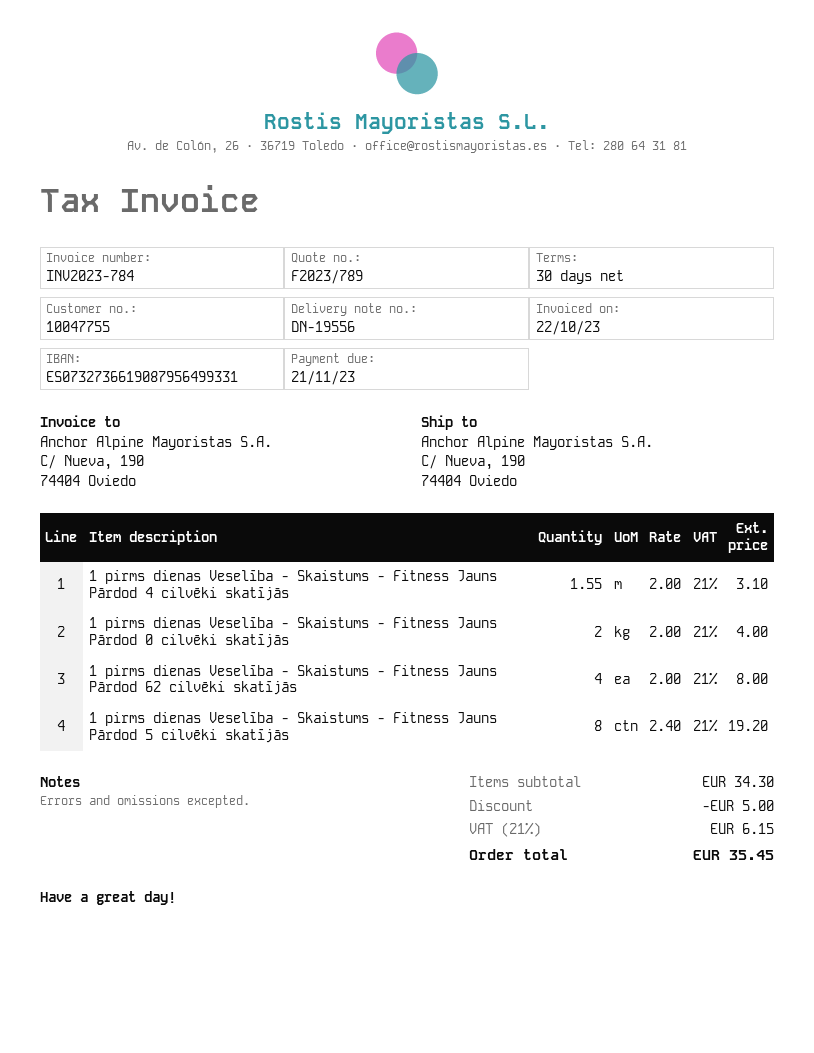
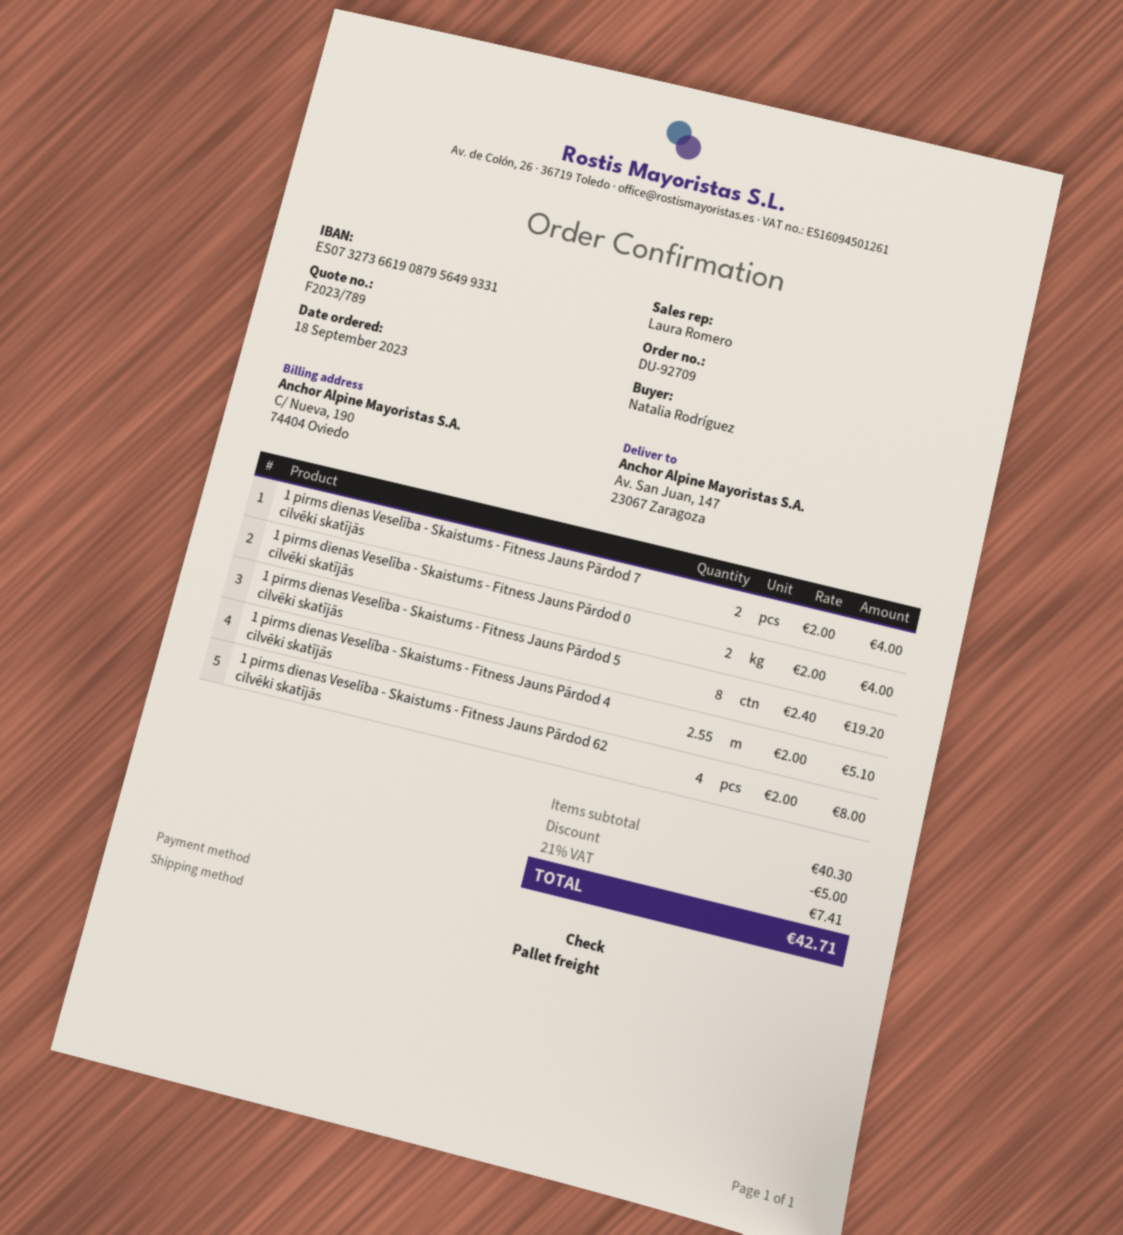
ship to: C/ Nueva, 190, 74404 Oviedo -> Av. San Juan, 147, 23067 Zaragoza
1 pirms dienas Veselība - Skaistums - Fitness Jauns Pārdod 4 cilvēki skatījās: 1.55 x 2.00 = 3.10 -> 2.55 x 2.00 = 5.10
1 pirms dienas Veselība - Skaistums - Fitness Jauns Pārdod 7 cilvēki skatījās: none -> 2 x 2.00 = 4.00
subtotal: 34.30 -> 40.30
tax: 21% = 6.15 -> 21% = 7.41
total: 35.45 -> 42.71

